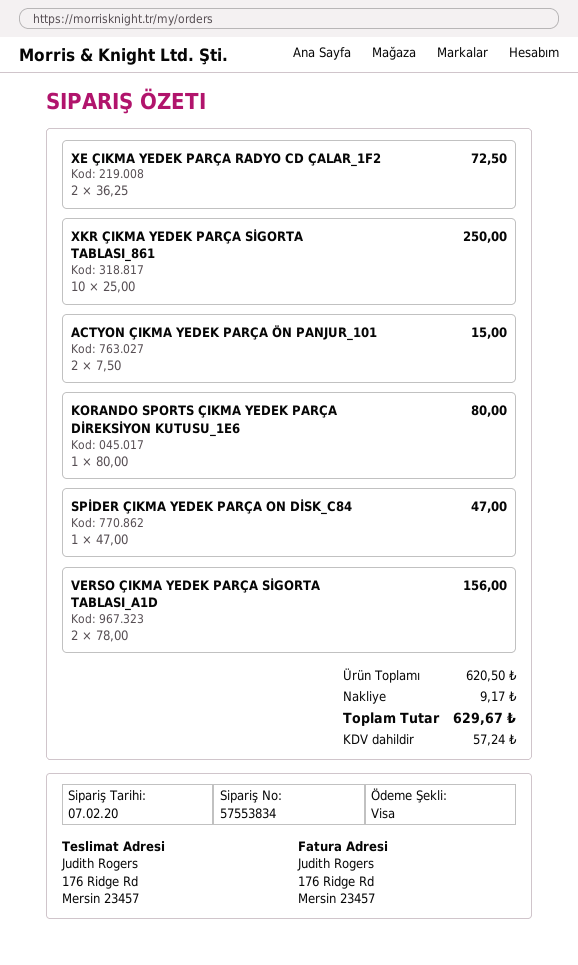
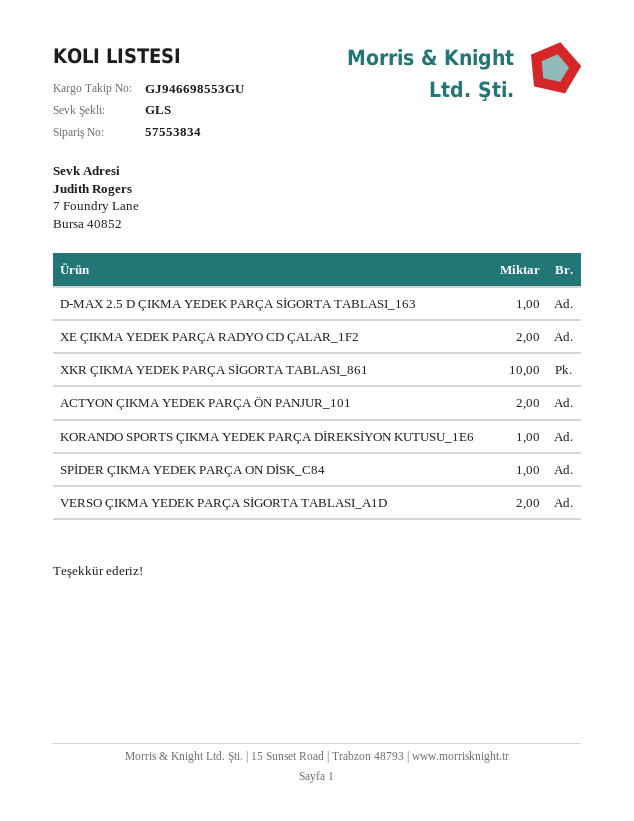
ship to: 176 Ridge Rd, Mersin 23457 -> 7 Foundry Lane, Bursa 40852
D-MAX 2.5 D ÇIKMA YEDEK PARÇA SİGORTA TABLASI_163: none -> 1

